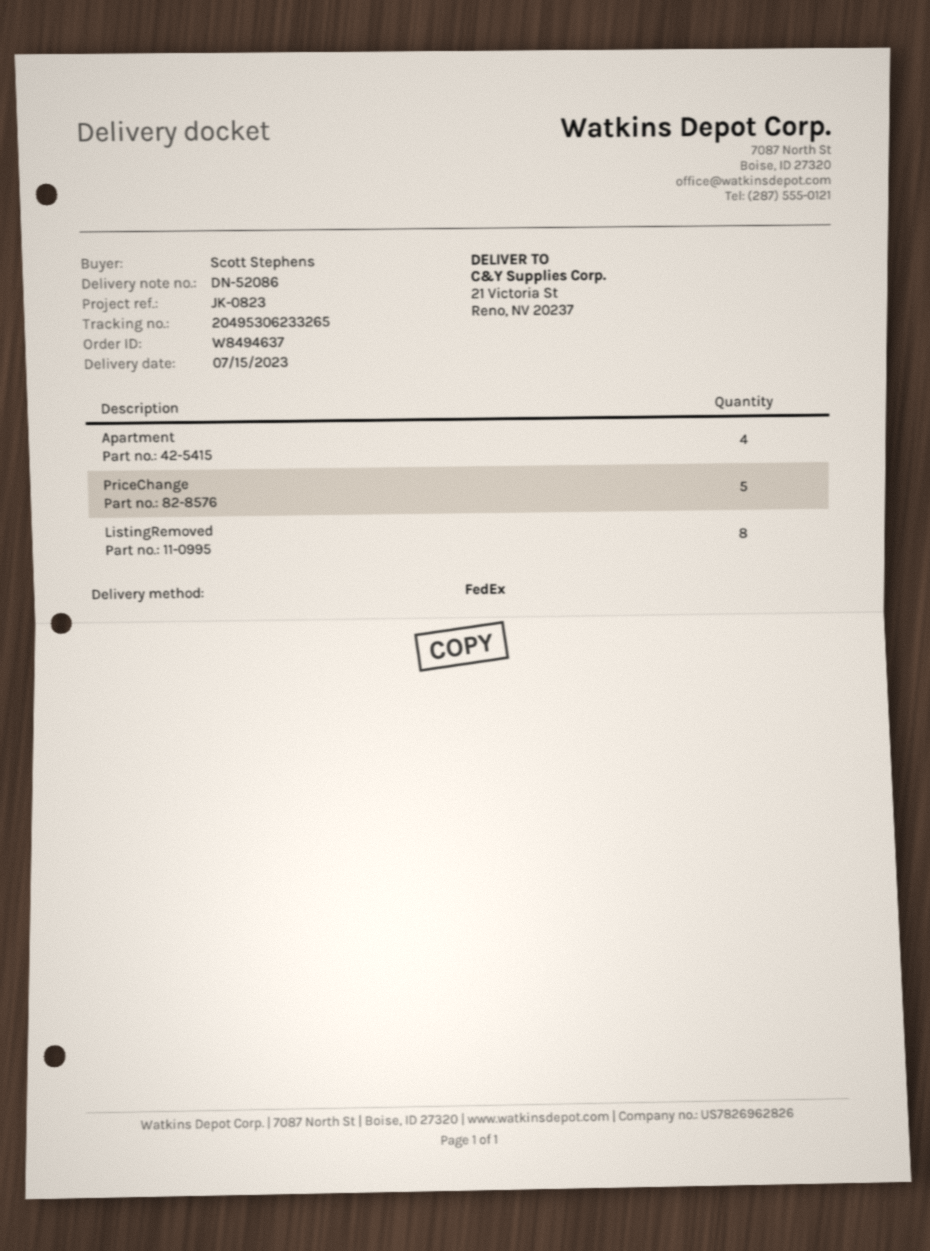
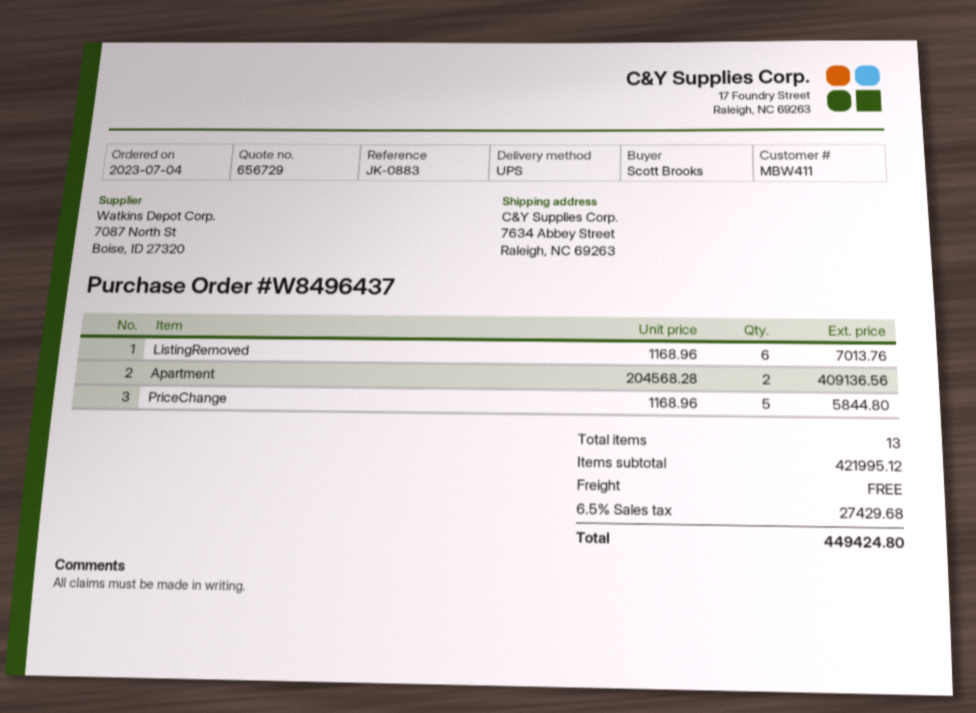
order number: W8494637 -> W8496437
reference: JK-0823 -> JK-0883
ordered by: Scott Stephens -> Scott Brooks
shipping method: FedEx -> UPS
ship to: 21 Victoria St, Reno, NV 20237 -> 7634 Abbey Street, Raleigh, NC 69263
Apartment: 4 -> 2
ListingRemoved: 8 -> 6

